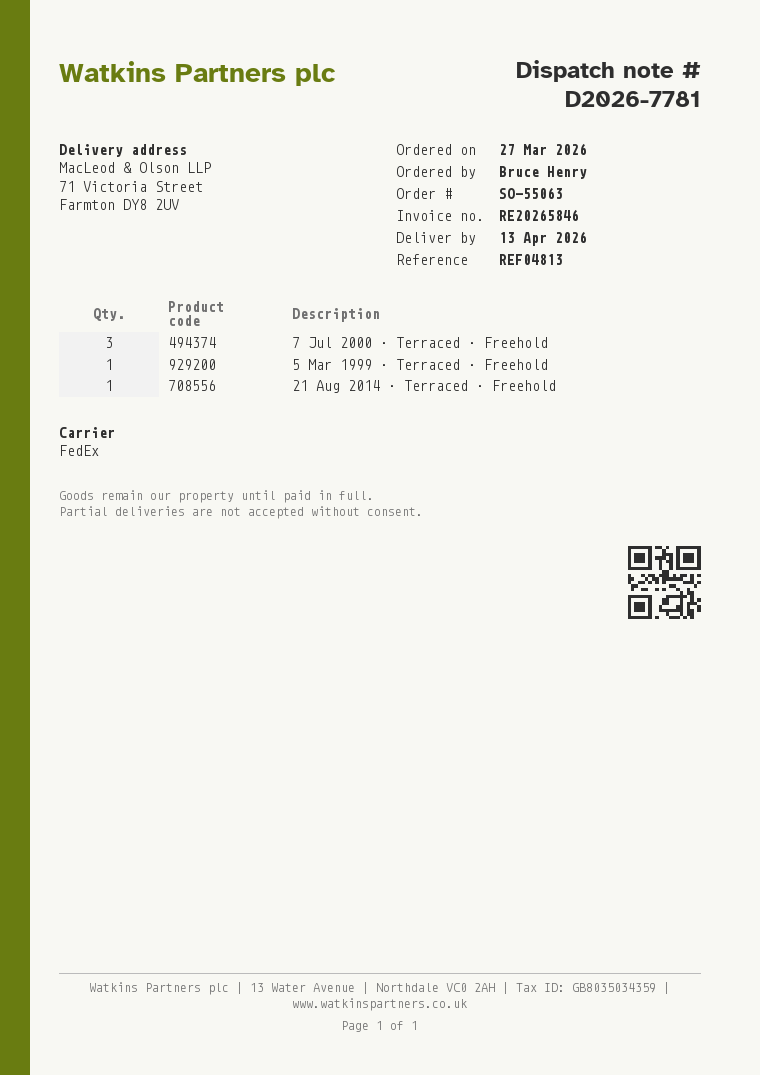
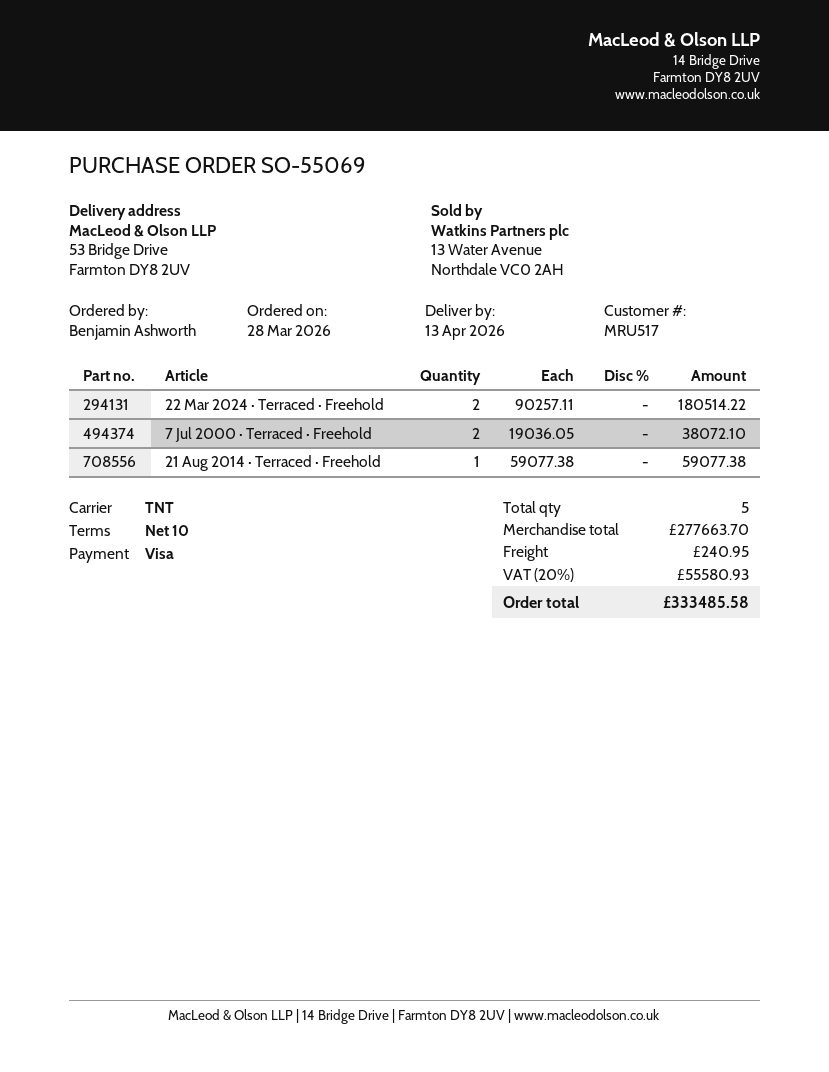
order number: SO-55063 -> SO-55069
order date: 2026-03-27 -> 2026-03-28
ordered by: Bruce Henry -> Benjamin Ashworth
shipping method: FedEx -> TNT
ship to: 71 Victoria Street, Farmton DY8 2UV -> 53 Bridge Drive, Farmton DY8 2UV
7 Jul 2000 · Terraced · Freehold: 3 -> 2
5 Mar 1999 · Terraced · Freehold: 1 -> none
22 Mar 2024 · Terraced · Freehold: none -> 2

